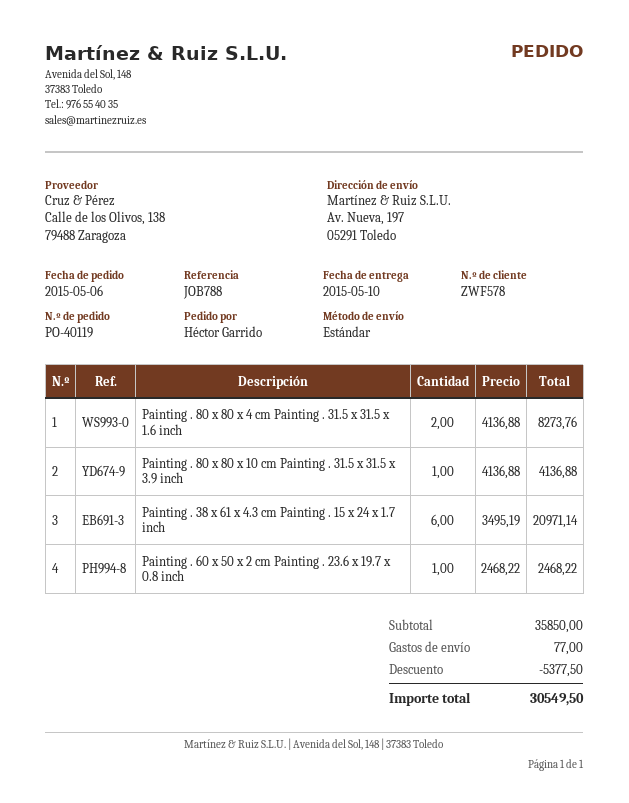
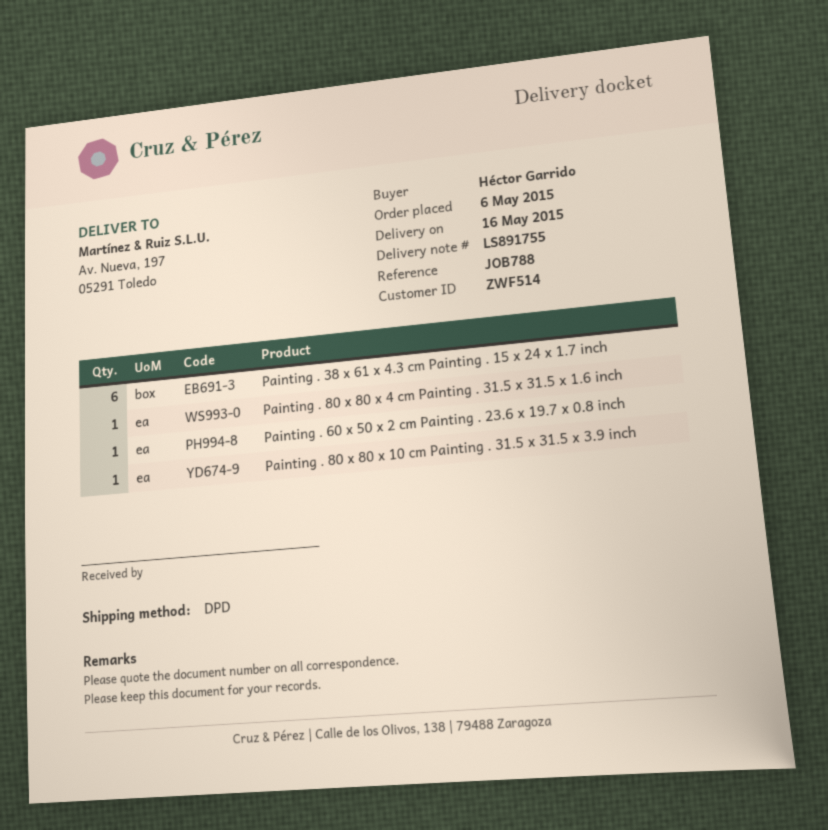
delivery date: 2015-05-10 -> 2015-05-16
customer number: ZWF578 -> ZWF514
shipping method: standard -> DPD
Painting . 80 x 80 x 4 cm Painting . 31.5 x 31.5 x 1.6 inch: 2 -> 1

